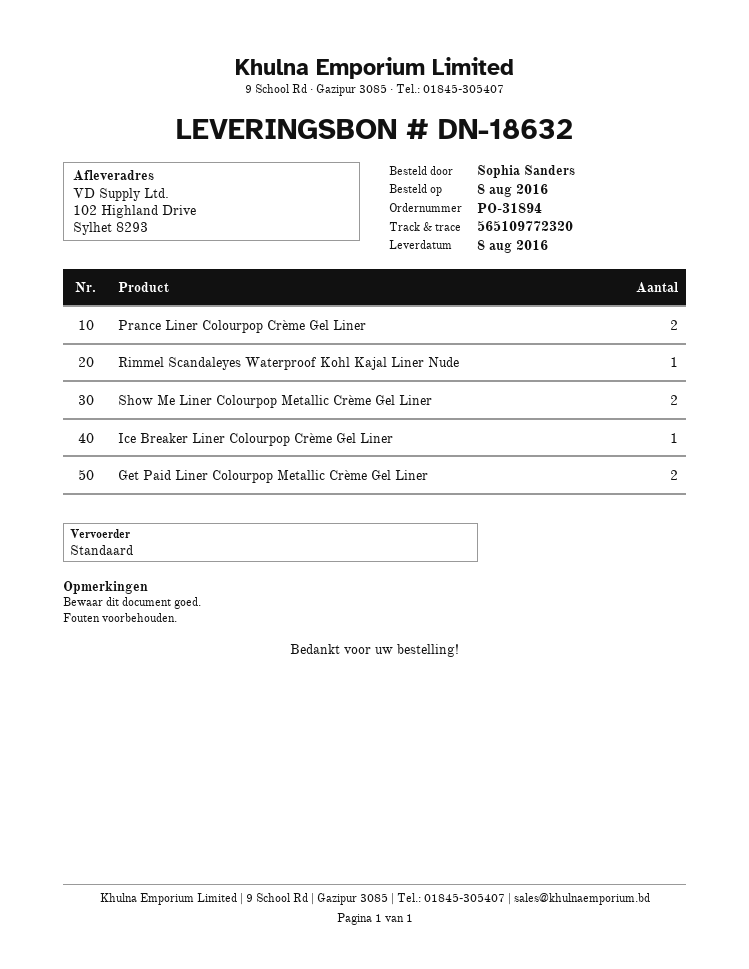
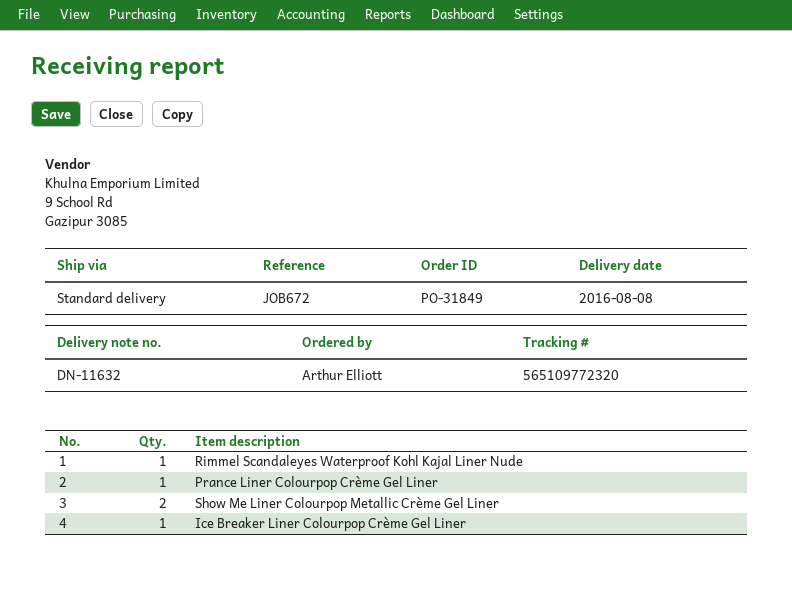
order number: PO-31894 -> PO-31849
delivery note number: DN-18632 -> DN-11632
ordered by: Sophia Sanders -> Arthur Elliott
Prance Liner Colourpop Crème Gel Liner: 2 -> 1
Get Paid Liner Colourpop Metallic Crème Gel Liner: 2 -> none

